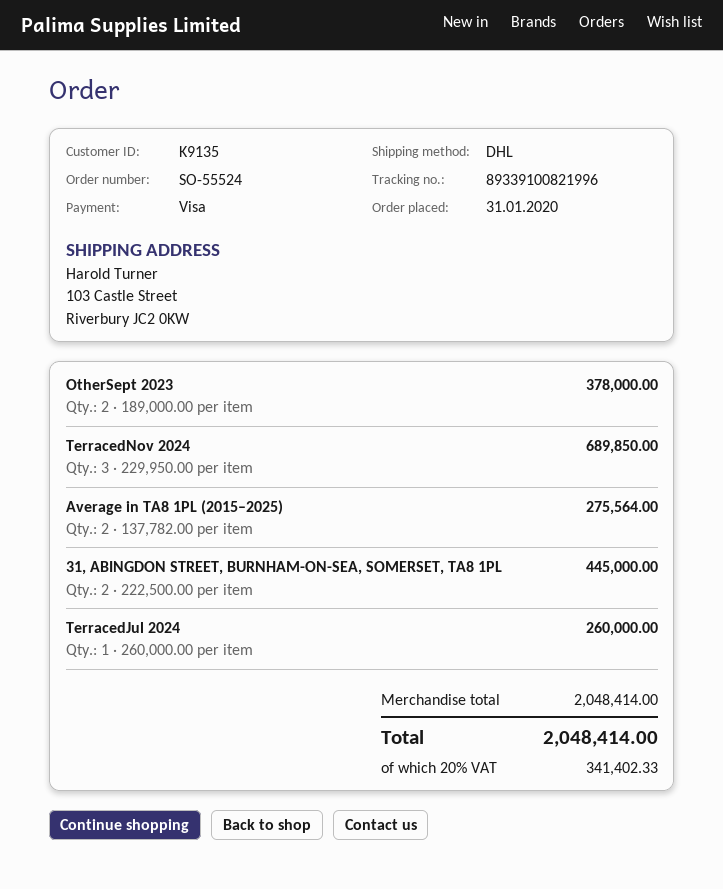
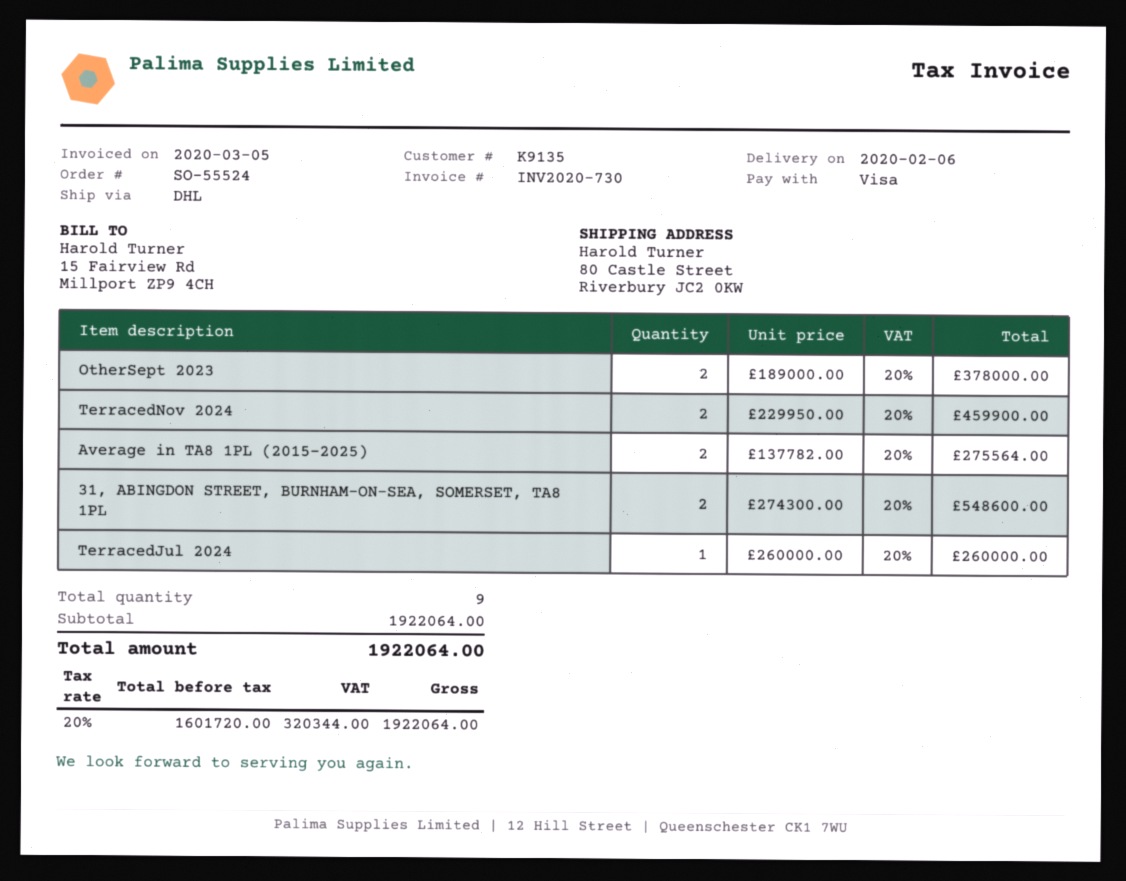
ship to: 103 Castle Street, Riverbury JC2 0KW -> 80 Castle Street, Riverbury JC2 0KW
TerracedNov 2024: 3 x 229950.00 = 689850.00 -> 2 x 229950.00 = 459900.00
31, ABINGDON STREET, BURNHAM-ON-SEA, SOMERSET, TA8 1PL: 2 x 222500.00 = 445000.00 -> 2 x 274300.00 = 548600.00
subtotal: 2048414.00 -> 1922064.00
tax: 20% = 341402.33 -> 20% = 320344.00
total: 2048414.00 -> 1922064.00

